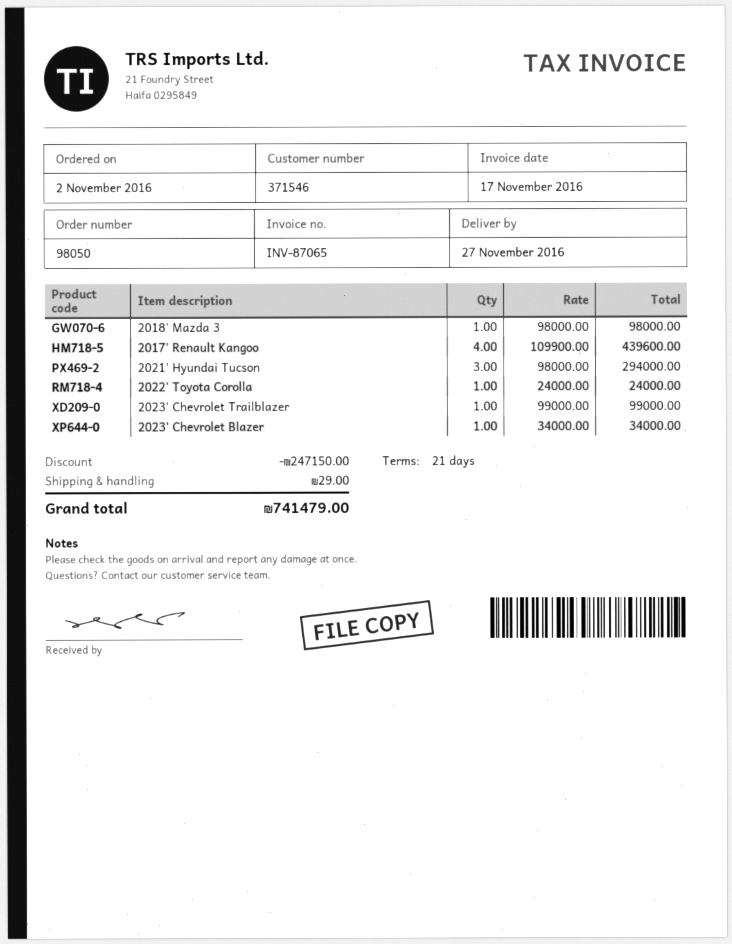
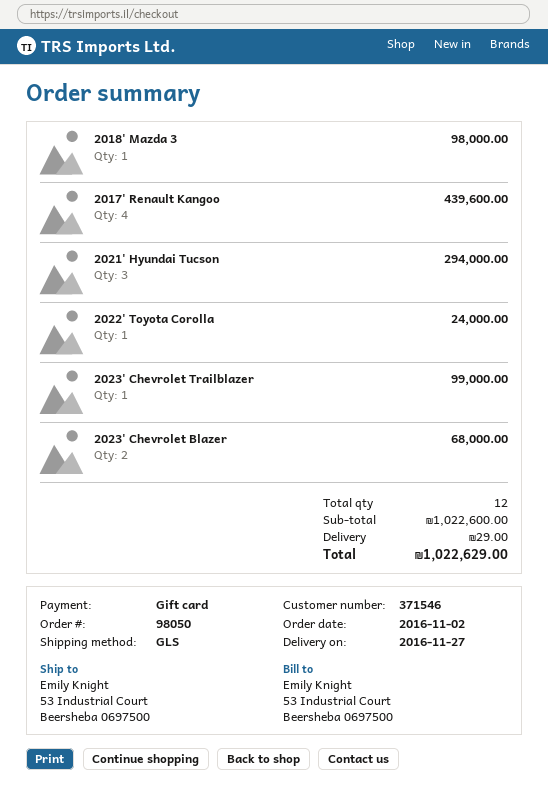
2023' Chevrolet Blazer: 1 for 34000.00 -> 2 for 68000.00
discount: 247150.00 -> none
total: 741479.00 -> 1022629.00

